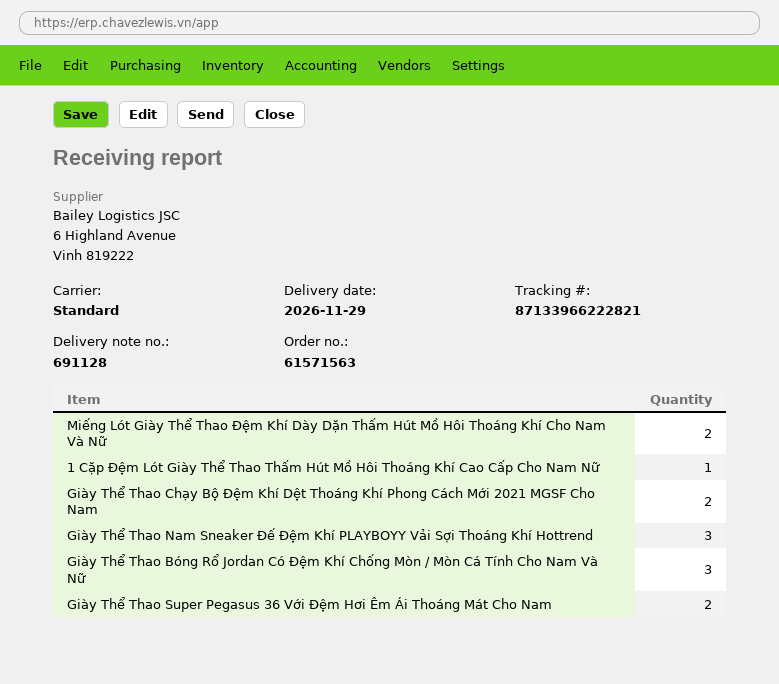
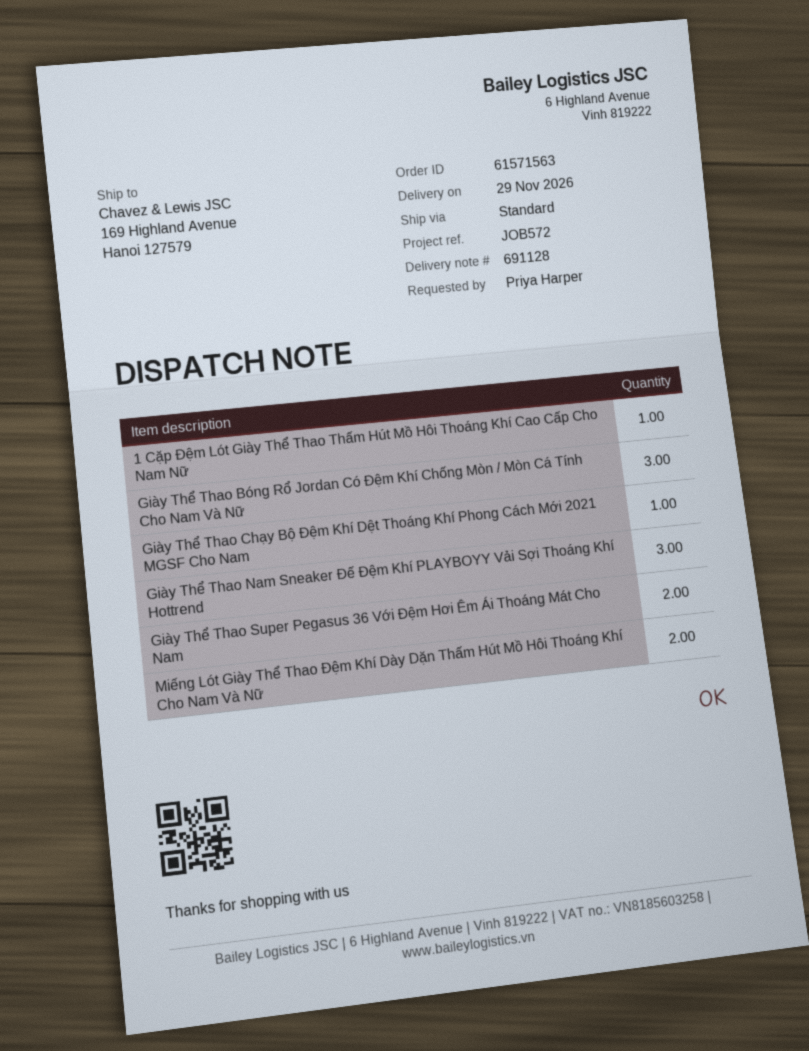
Giày Thể Thao Chạy Bộ Đệm Khí Dệt Thoáng Khí Phong Cách Mới 2021 MGSF Cho Nam: 2 -> 1

